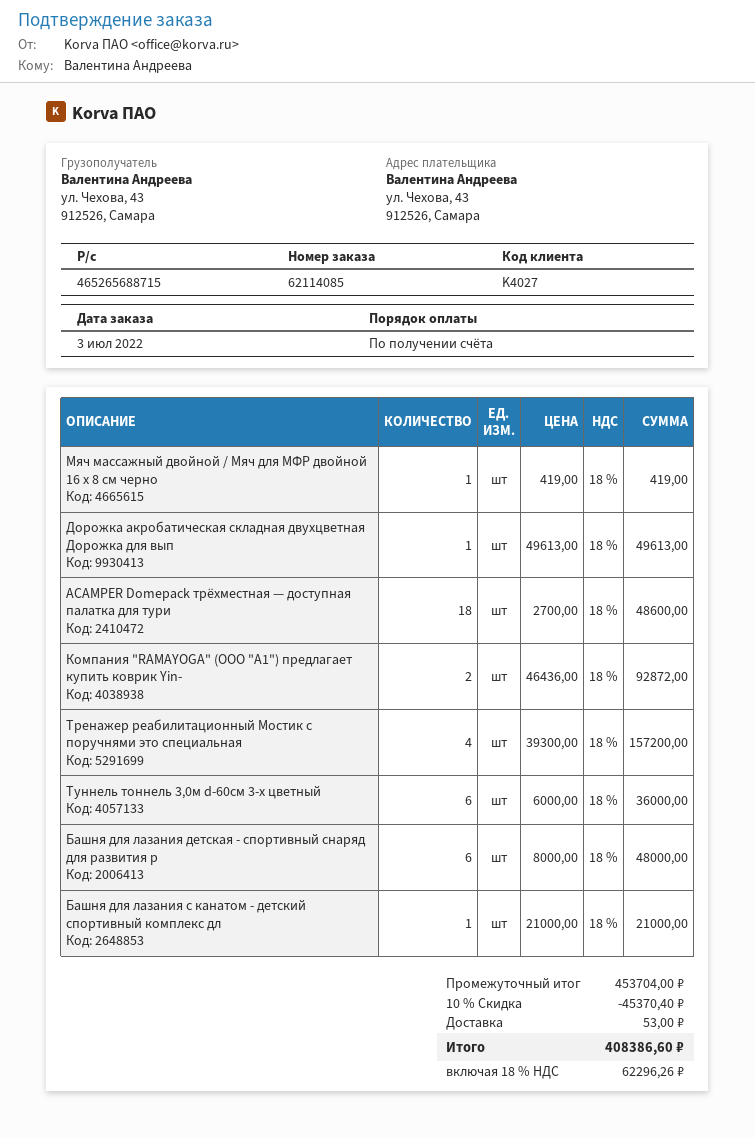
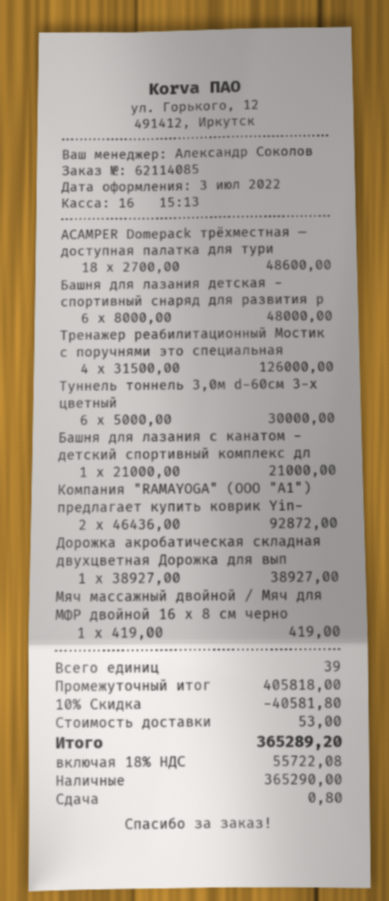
Дорожка акробатическая складная двухцветная Дорожка для вып: 1 x 49613.00 = 49613.00 -> 1 x 38927.00 = 38927.00
Тренажер реабилитационный Мостик с поручнями это специальная: 4 x 39300.00 = 157200.00 -> 4 x 31500.00 = 126000.00
Туннель тоннель 3,0м d-60см 3-х цветный: 6 x 6000.00 = 36000.00 -> 6 x 5000.00 = 30000.00
subtotal: 453704.00 -> 405818.00
discount: 10% = 45370.40 -> 10% = 40581.80
tax: 18% = 62296.26 -> 18% = 55722.08
total: 408386.60 -> 365289.20

